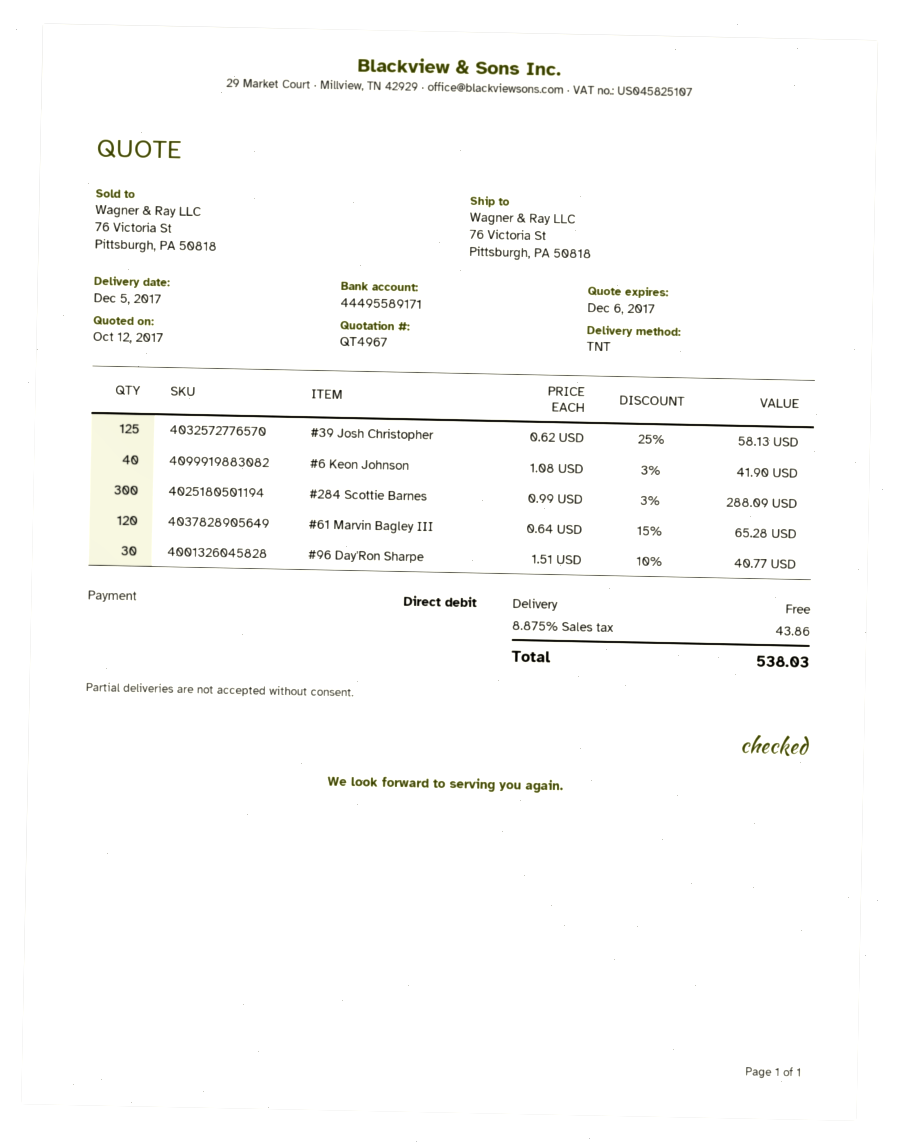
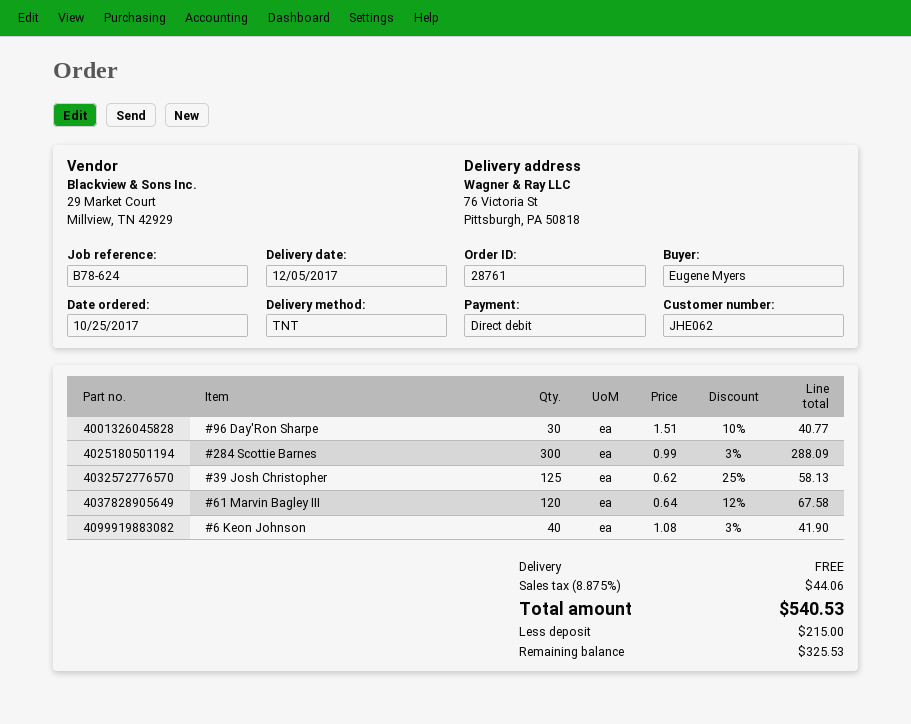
#61 Marvin Bagley III: 120 x 0.64 - 15% = 65.28 -> 120 x 0.64 - 12% = 67.58
tax: 8.875% = 43.86 -> 8.875% = 44.06
total: 538.03 -> 540.53

